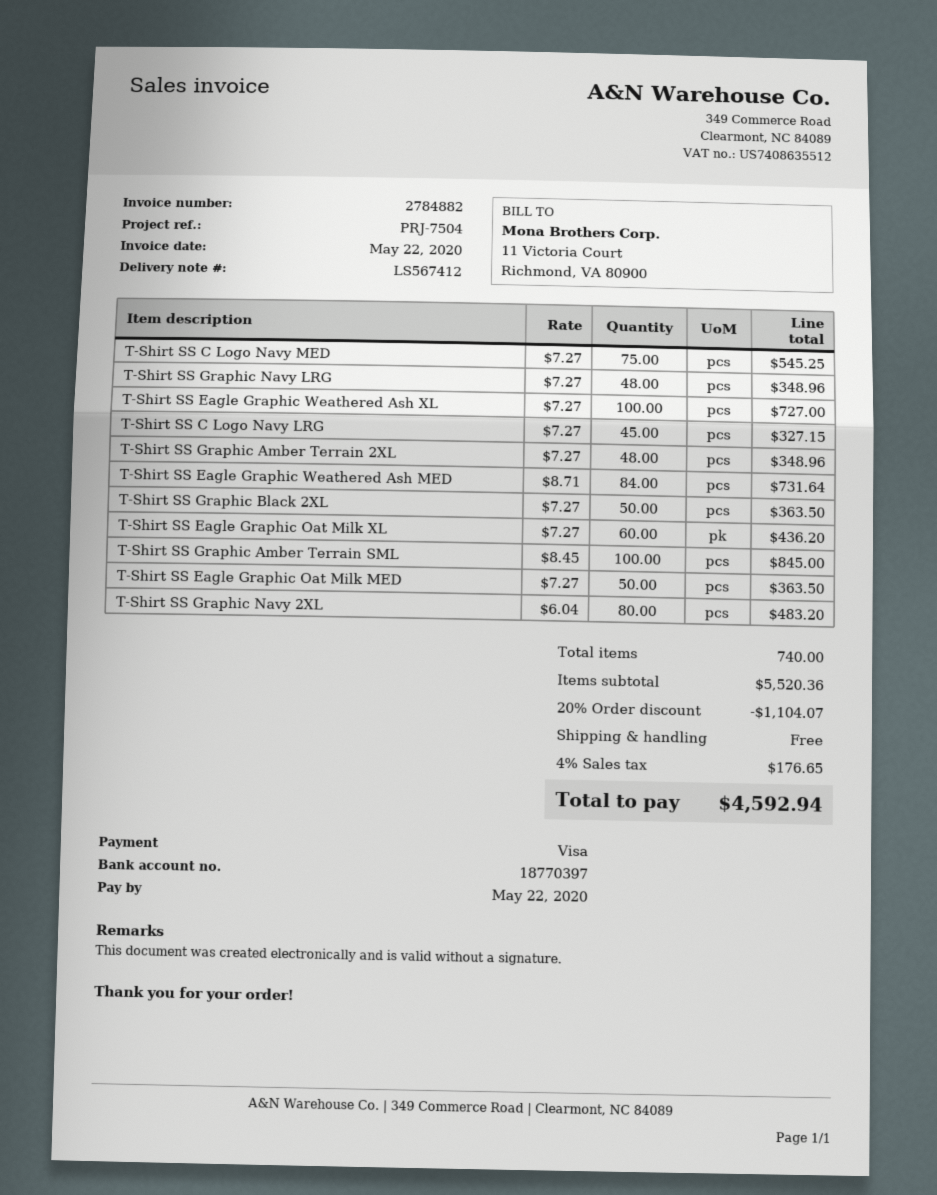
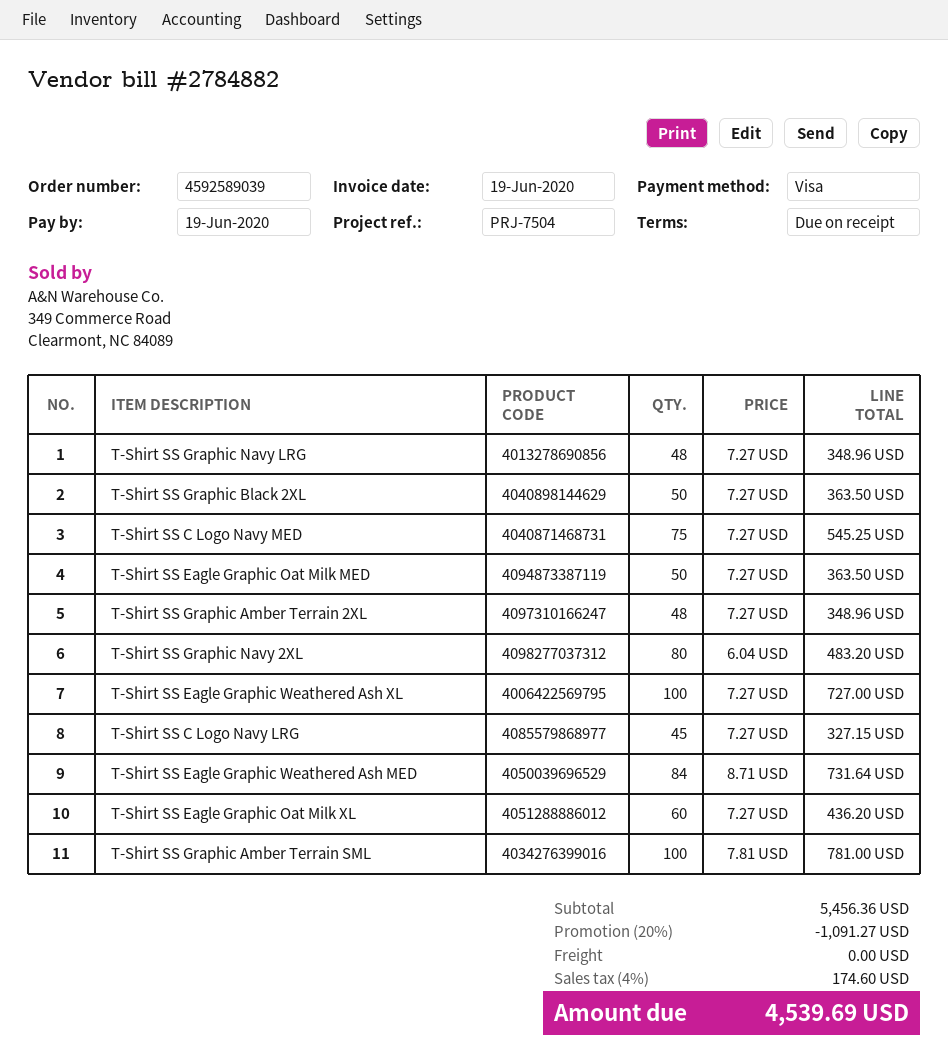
invoice date: 2020-05-22 -> 2020-06-19
due date: 2020-05-22 -> 2020-06-19
T-Shirt SS Graphic Amber Terrain SML: 100 x 8.45 = 845.00 -> 100 x 7.81 = 781.00
subtotal: 5520.36 -> 5456.36
discount: 20% = 1104.07 -> 20% = 1091.27
tax: 4% = 176.65 -> 4% = 174.60
total: 4592.94 -> 4539.69

